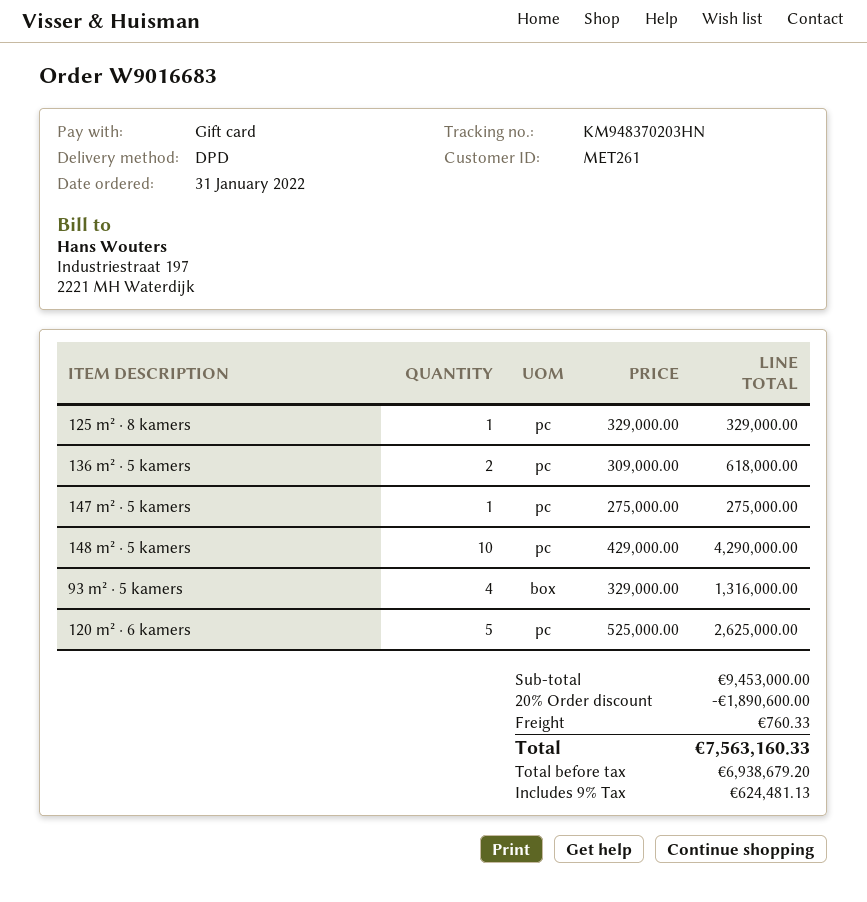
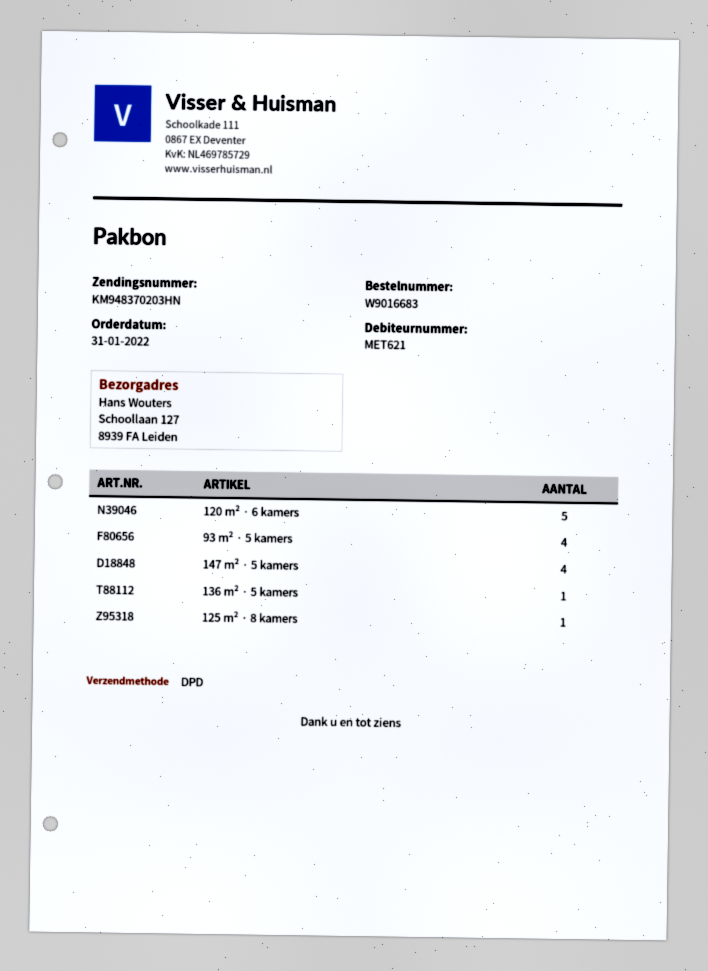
customer number: MET261 -> MET621
136 m² · 5 kamers: 2 -> 1
147 m² · 5 kamers: 1 -> 4
148 m² · 5 kamers: 10 -> none

